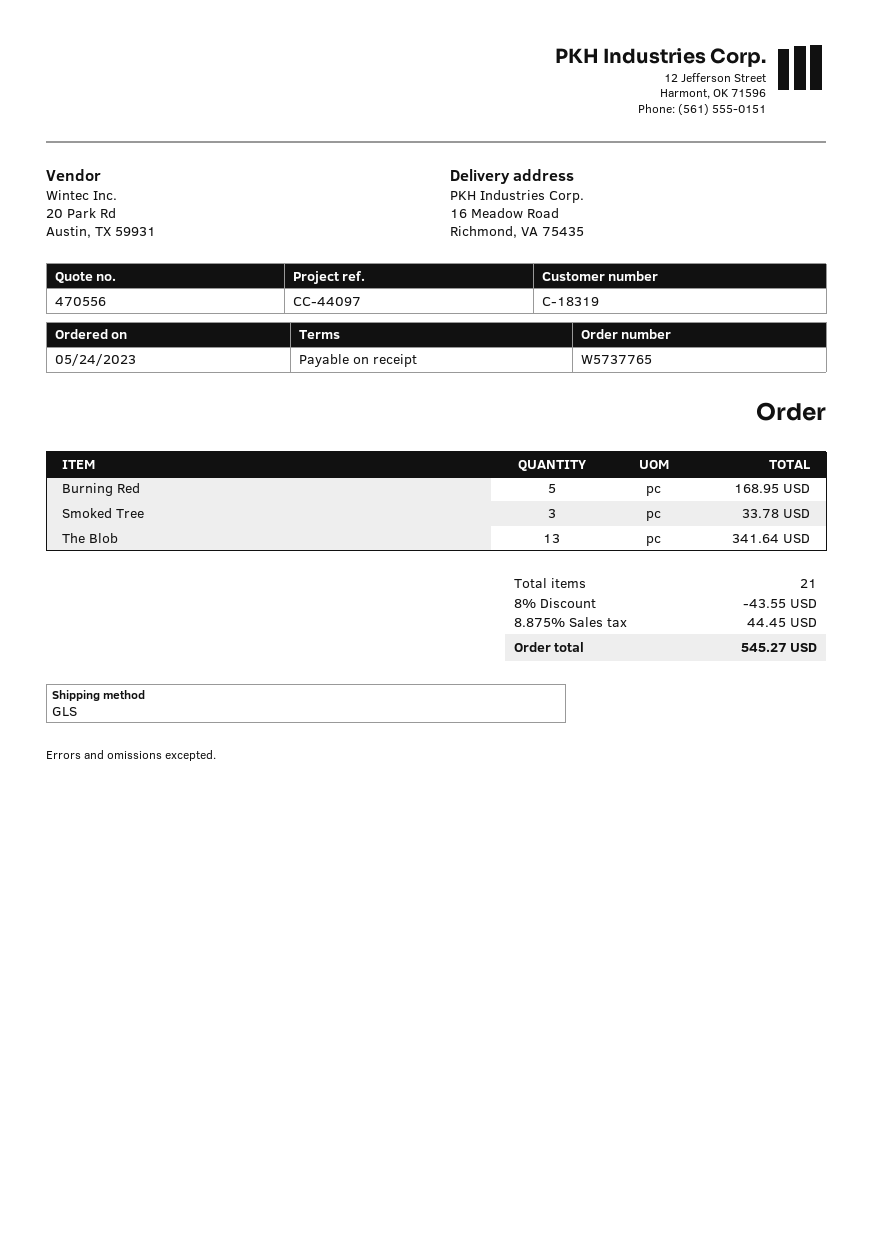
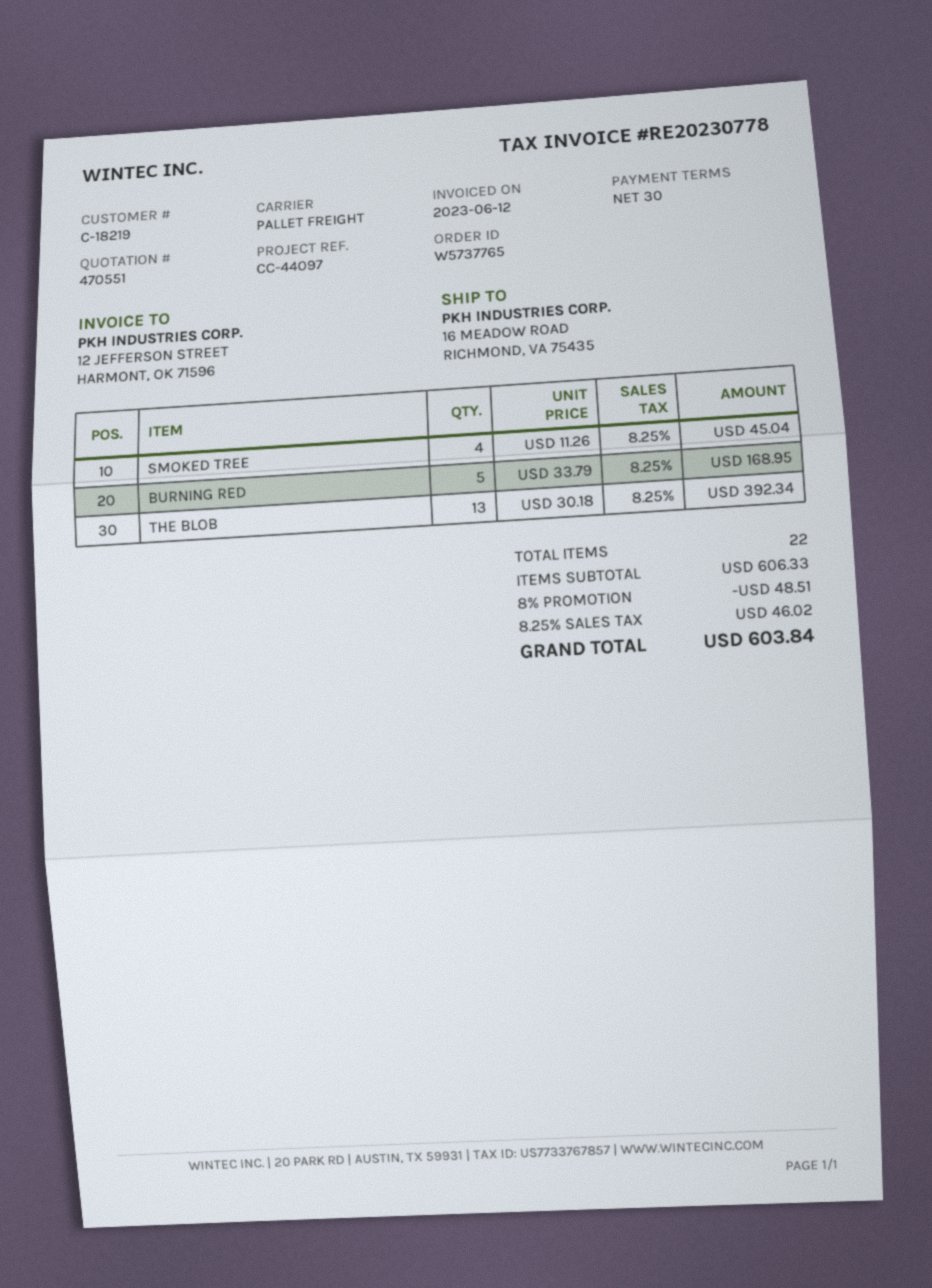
quote number: 470556 -> 470551
payment terms: on receipt -> 30 days
customer number: C-18319 -> C-18219
shipping method: GLS -> pallet freight
Smoked Tree: 3 for 33.78 -> 4 for 45.04
The Blob: 13 for 341.64 -> 13 for 392.34
total quantity: 21 -> 22
discount: 8% = 43.55 -> 8% = 48.51
tax: 8.875% = 44.45 -> 8.25% = 46.02
total: 545.27 -> 603.84

